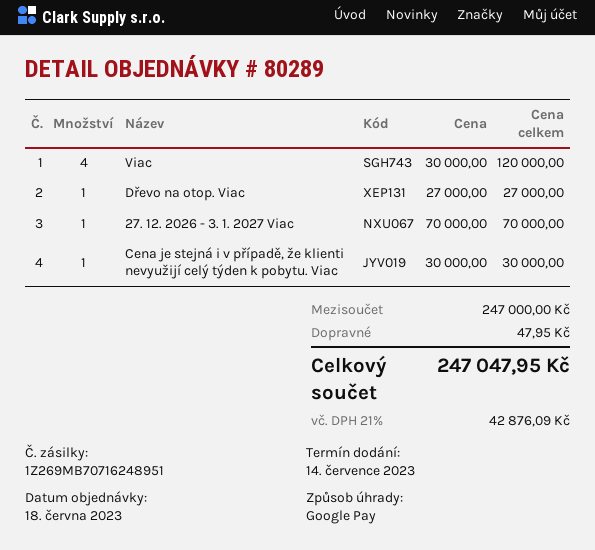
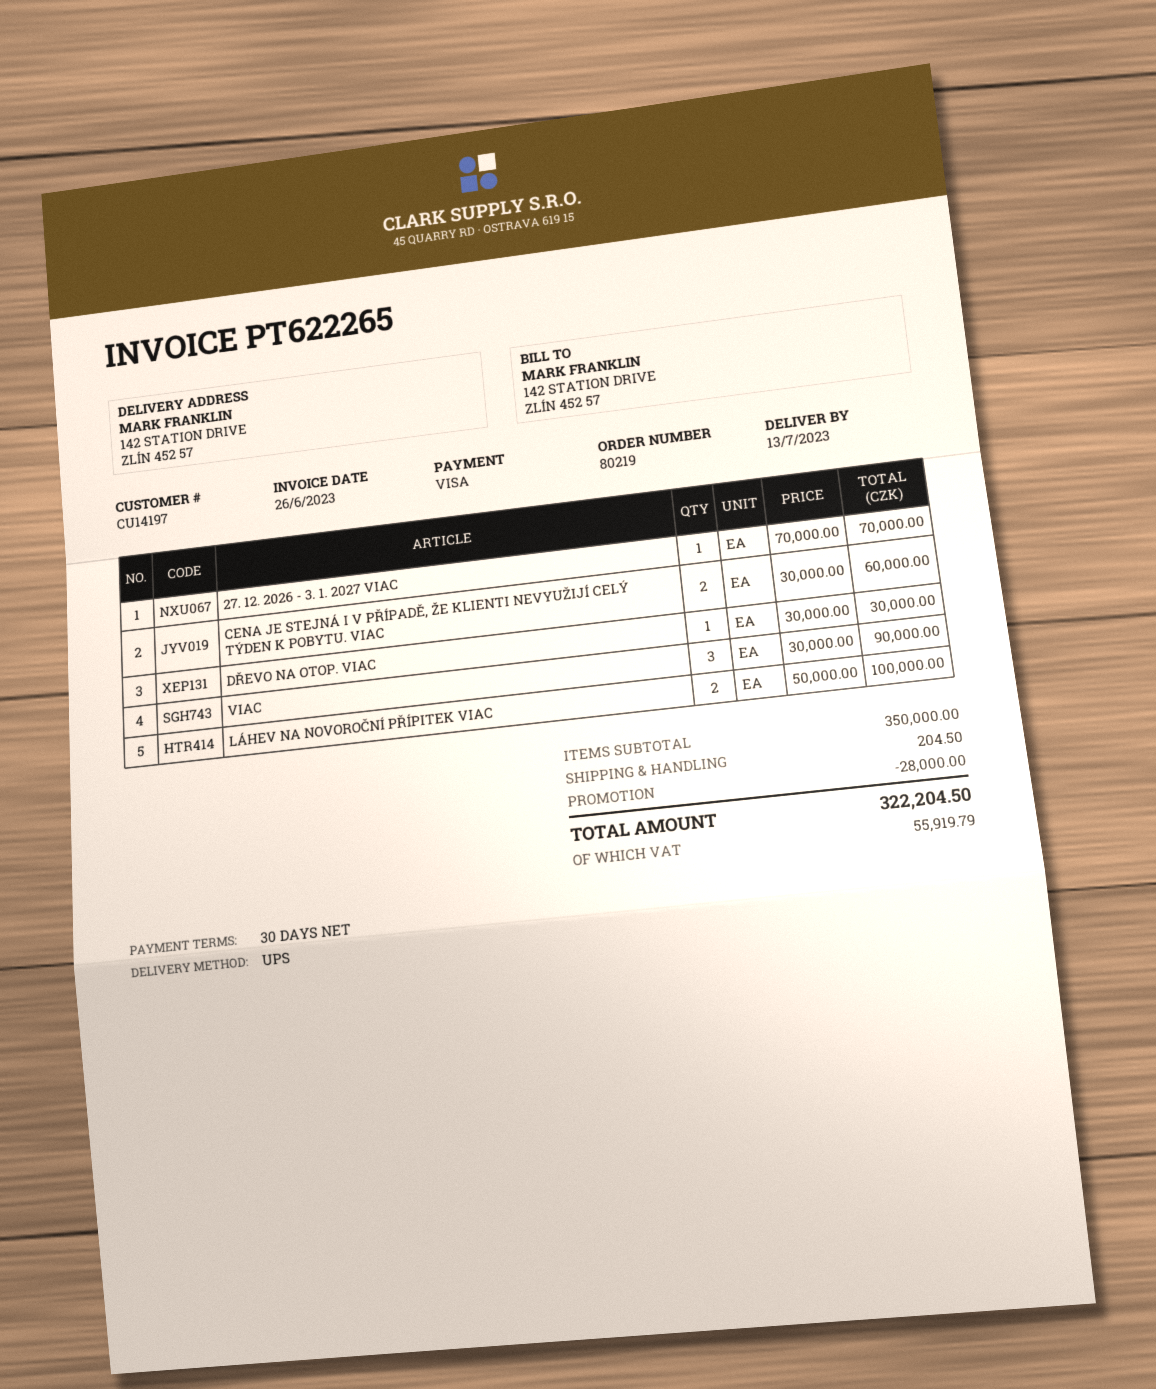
order number: 80289 -> 80219
delivery date: 2023-07-14 -> 2023-07-13
payment method: Google Pay -> Visa
Viac: 4 x 30000.00 = 120000.00 -> 3 x 30000.00 = 90000.00
Dřevo na otop. Viac: 1 x 27000.00 = 27000.00 -> 1 x 30000.00 = 30000.00
Cena je stejná i v případě, že klienti nevyužijí celý týden k pobytu. Viac: 1 x 30000.00 = 30000.00 -> 2 x 30000.00 = 60000.00
LÁHEV NA NOVOROČNÍ PŘÍPITEK VIAC: none -> 2 x 50000.00 = 100000.00
subtotal: 247000.00 -> 350000.00
discount: none -> 28000.00
shipping: 47.95 -> 204.50
tax: 42876.09 -> 55919.79
total: 247047.95 -> 322204.50

